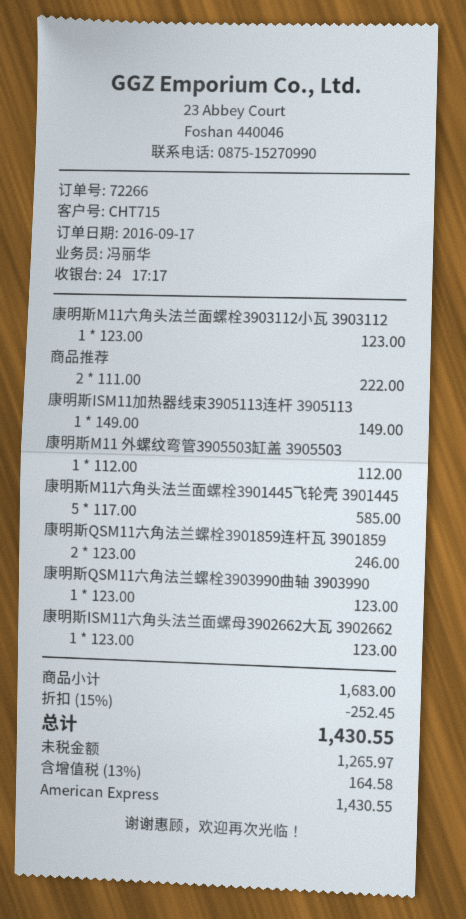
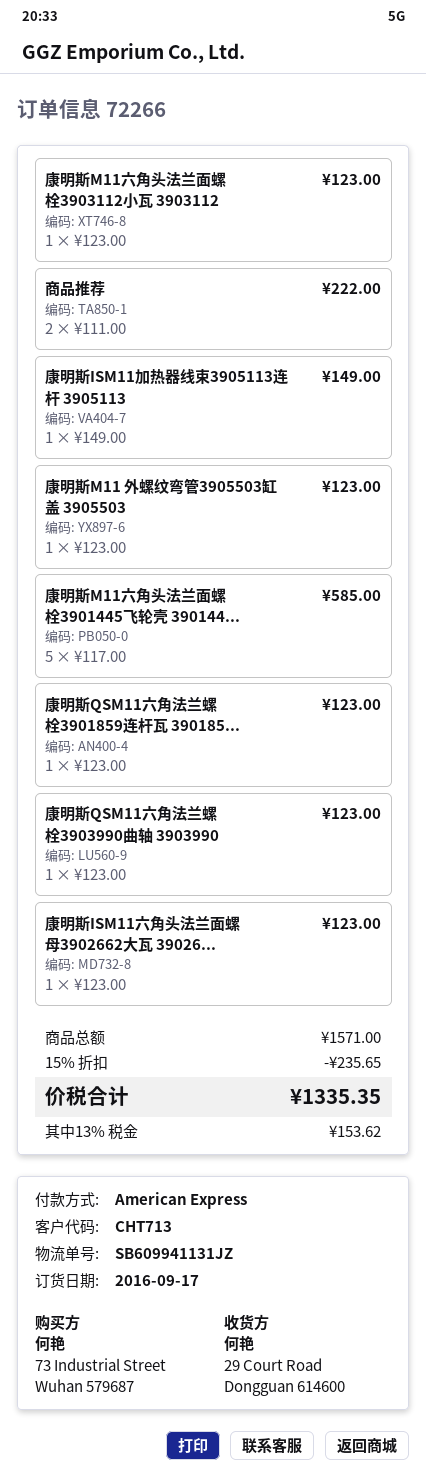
customer number: CHT715 -> CHT713
康明斯M11 外螺纹弯管3905503缸盖 3905503: 1 x 112.00 = 112.00 -> 1 x 123.00 = 123.00
康明斯QSM11六角法兰螺栓3901859连杆瓦 3901859: 2 x 123.00 = 246.00 -> 1 x 123.00 = 123.00
subtotal: 1683.00 -> 1571.00
discount: 15% = 252.45 -> 15% = 235.65
tax: 13% = 164.58 -> 13% = 153.62
total: 1430.55 -> 1335.35

